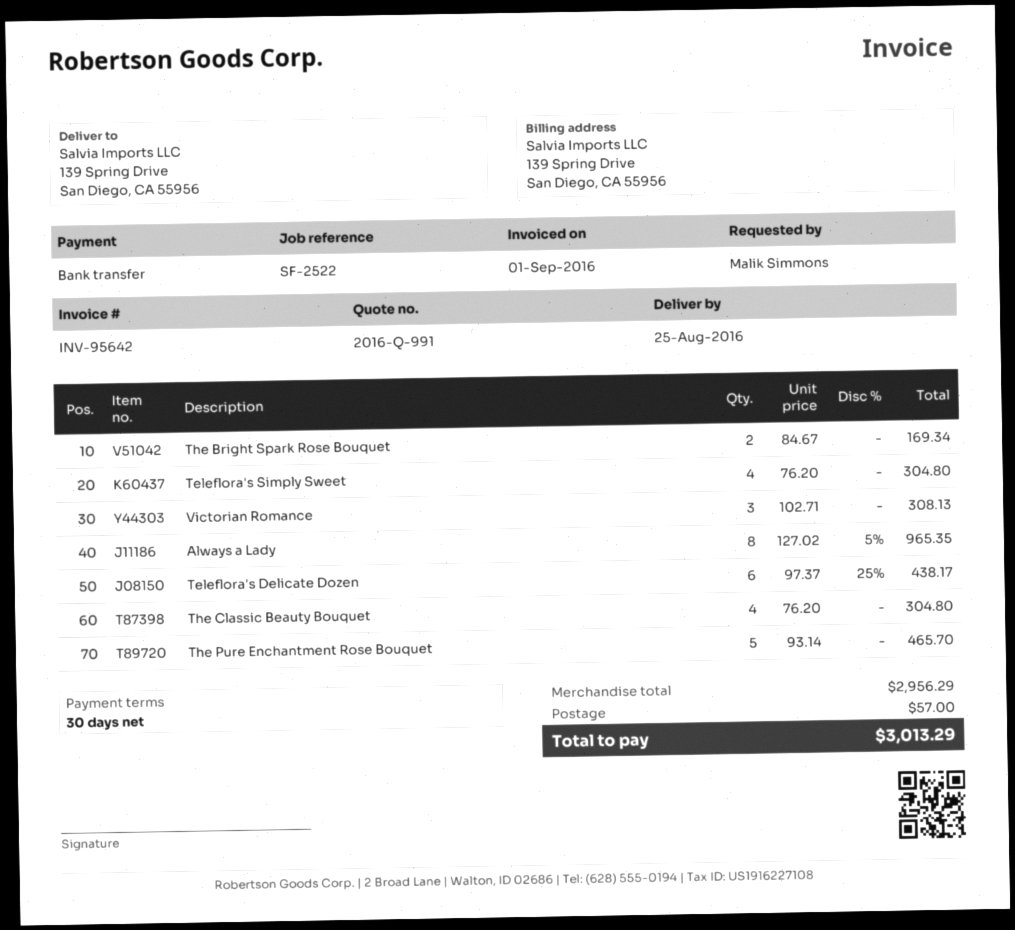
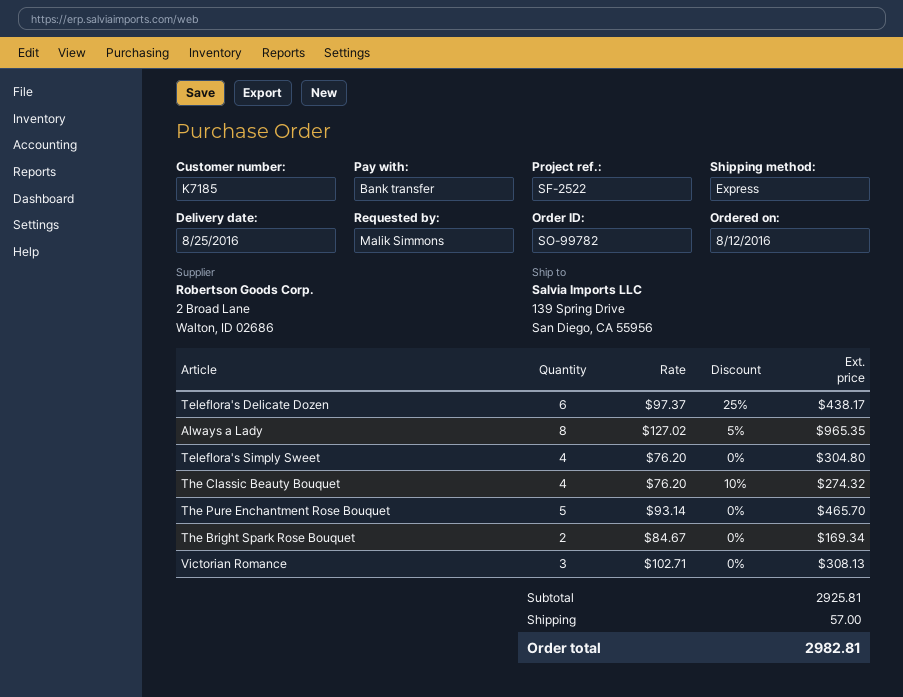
The Classic Beauty Bouquet: 4 x 76.20 = 304.80 -> 4 x 76.20 - 10% = 274.32
subtotal: 2956.29 -> 2925.81
total: 3013.29 -> 2982.81

